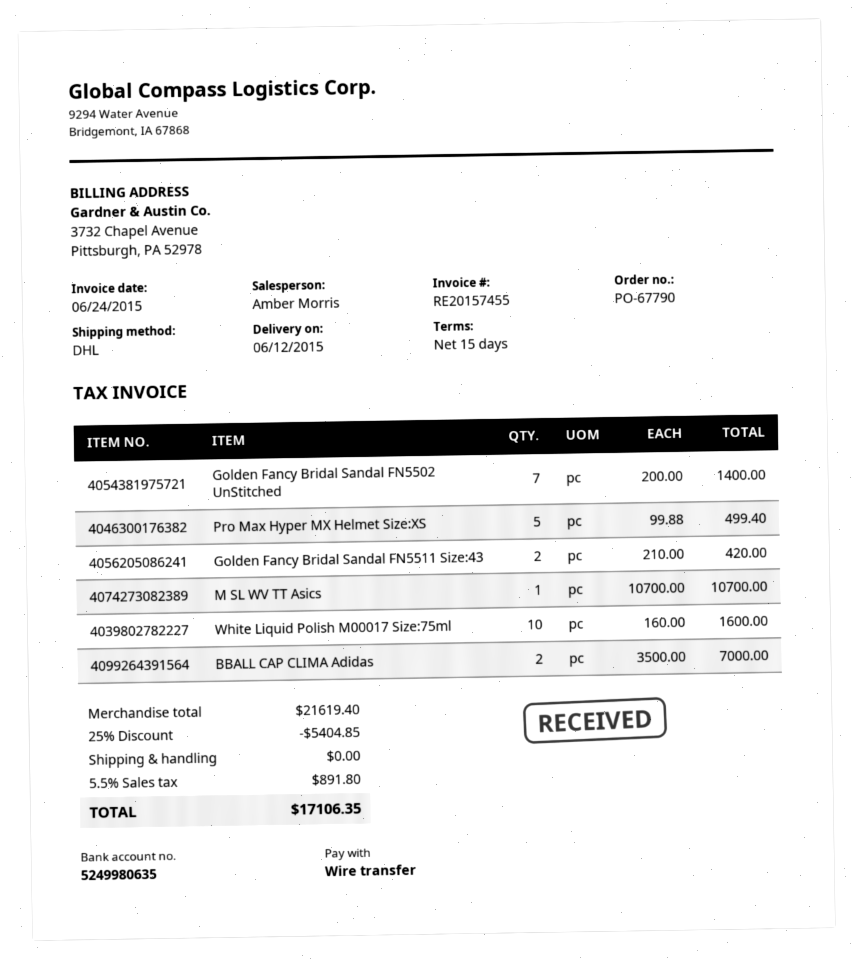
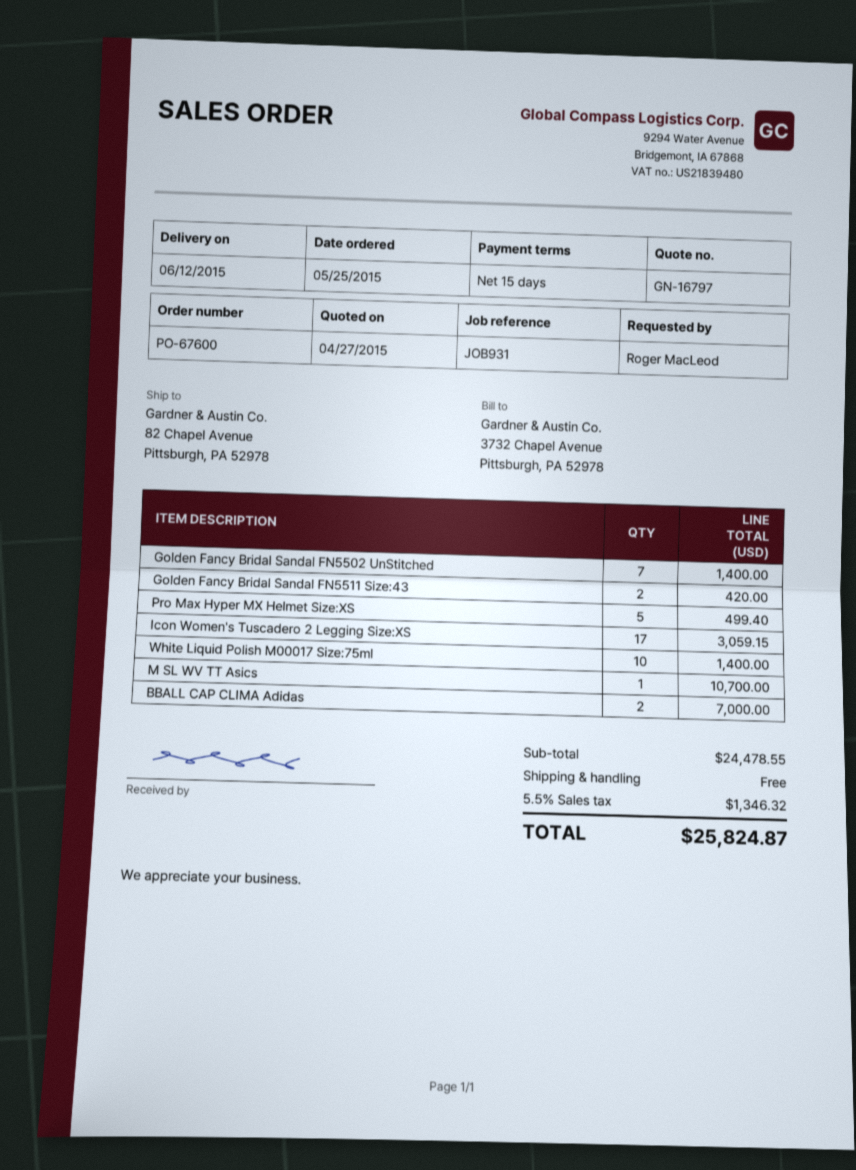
order number: PO-67790 -> PO-67600
White Liquid Polish M00017 Size:75ml: 10 for 1600.00 -> 10 for 1400.00
Icon Women's Tuscadero 2 Legging Size:XS: none -> 17 for 3059.15
subtotal: 21619.40 -> 24478.55
discount: 25% = 5404.85 -> none
tax: 5.5% = 891.80 -> 5.5% = 1346.32
total: 17106.35 -> 25824.87

